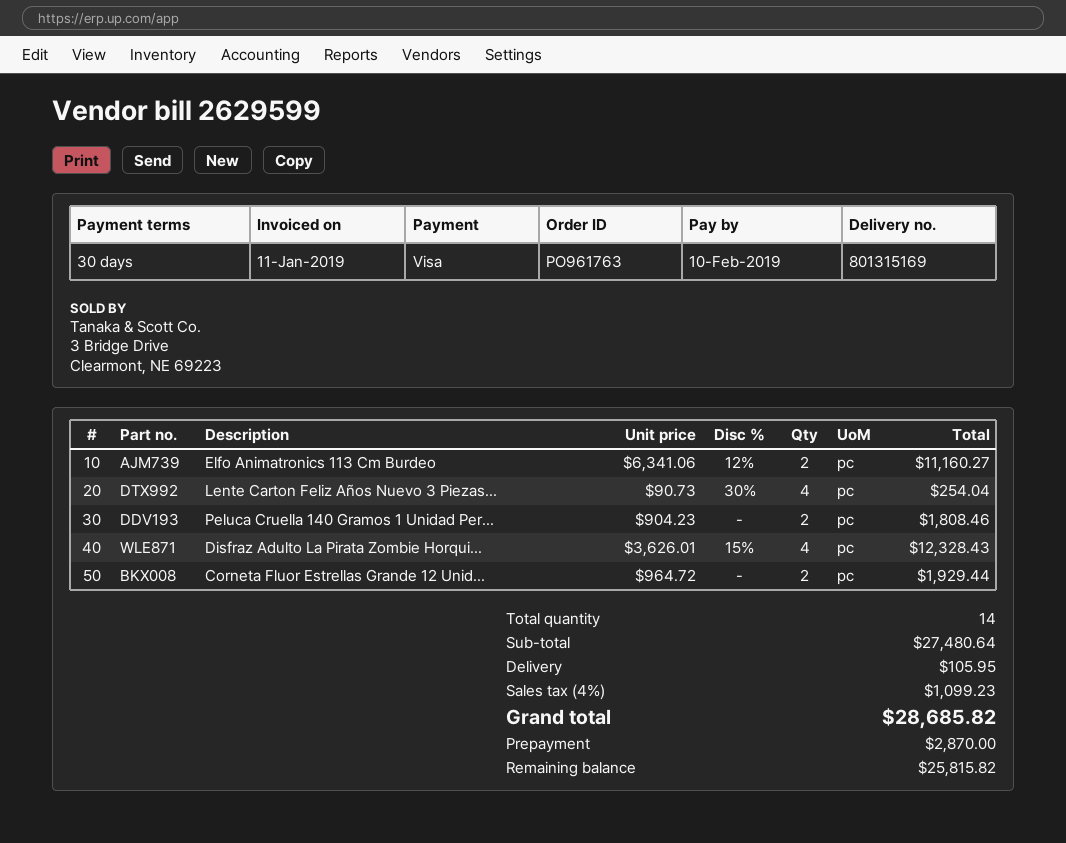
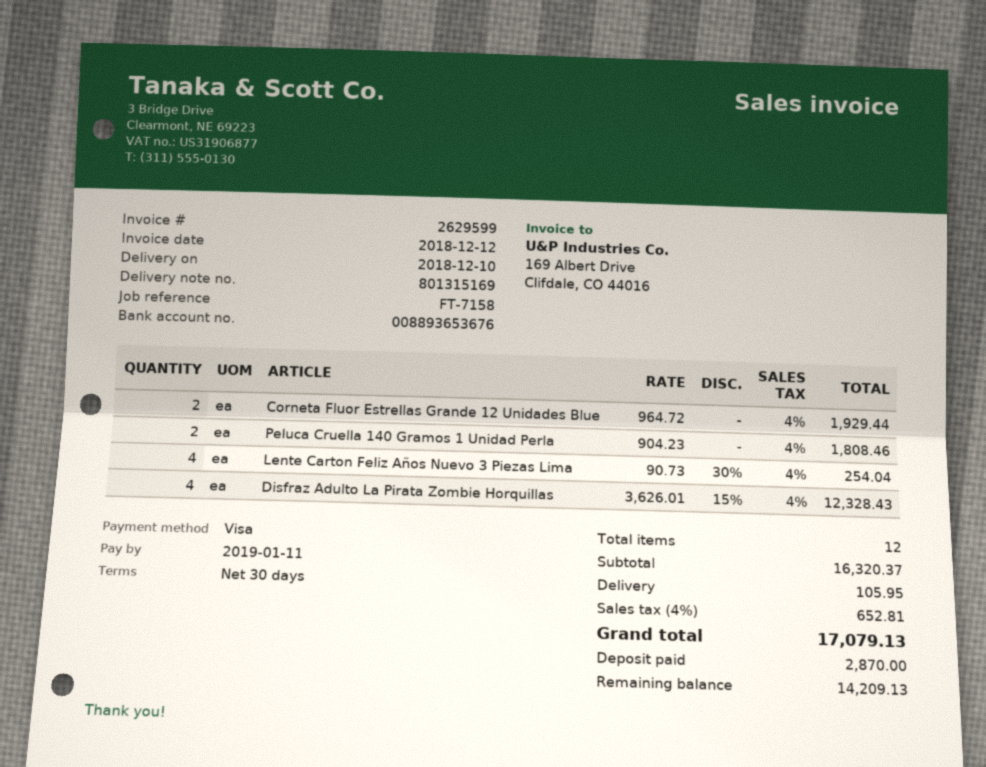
invoice date: 2019-01-11 -> 2018-12-12
due date: 2019-02-10 -> 2019-01-11
Elfo Animatronics 113 Cm Burdeo: 2 x 6341.06 - 12% = 11160.27 -> none
total quantity: 14 -> 12
subtotal: 27480.64 -> 16320.37
tax: 4% = 1099.23 -> 4% = 652.81
total: 28685.82 -> 17079.13
balance: 25815.82 -> 14209.13

